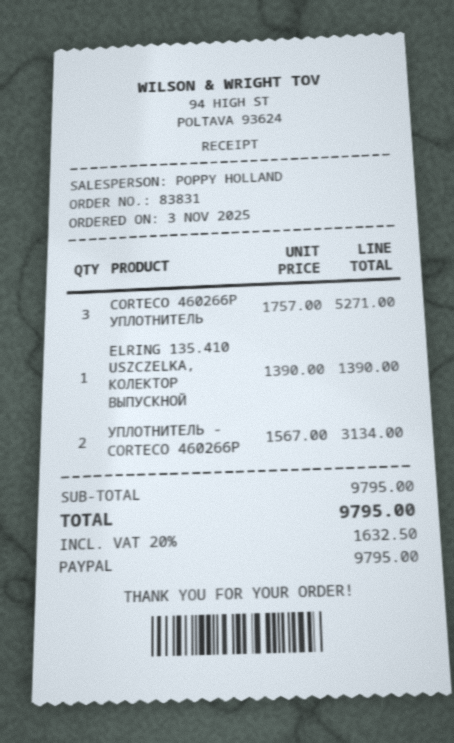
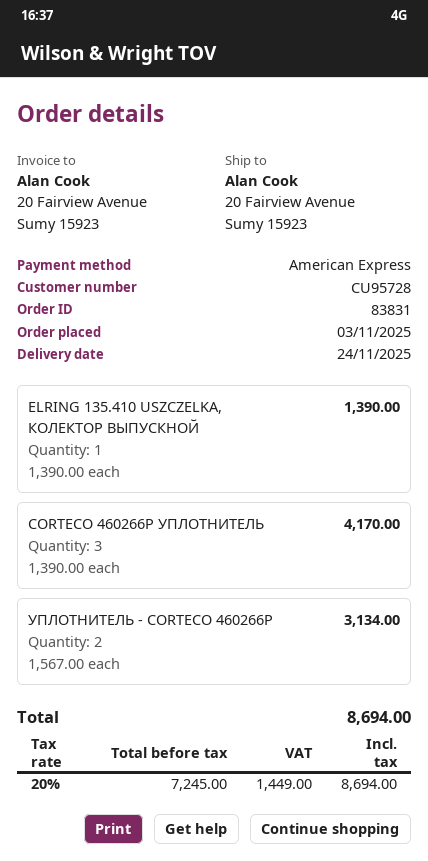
payment method: PayPal -> American Express
CORTECO 460266P УПЛОТНИТЕЛЬ: 3 x 1757.00 = 5271.00 -> 3 x 1390.00 = 4170.00
tax: 20% = 1632.50 -> 20% = 1449.00
total: 9795.00 -> 8694.00

